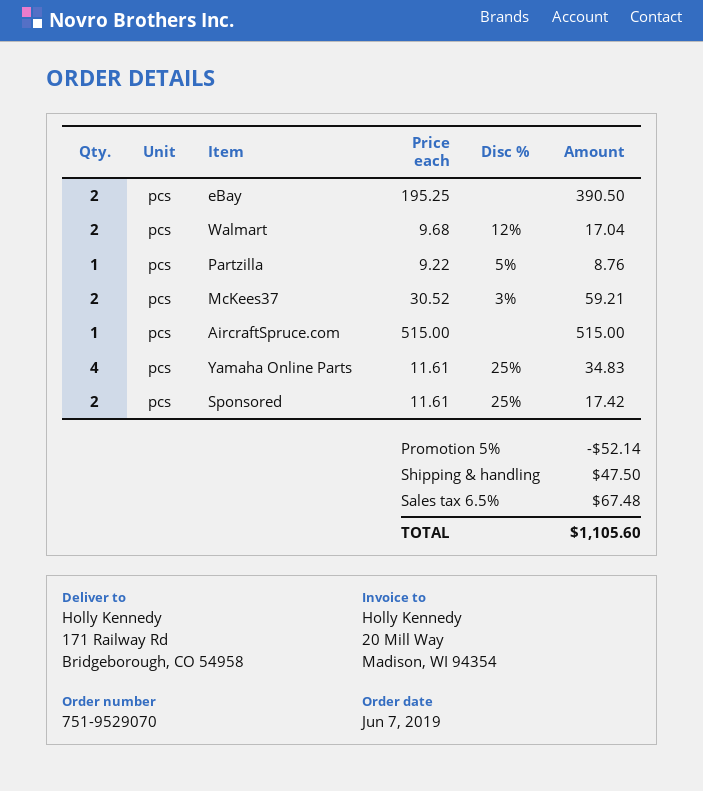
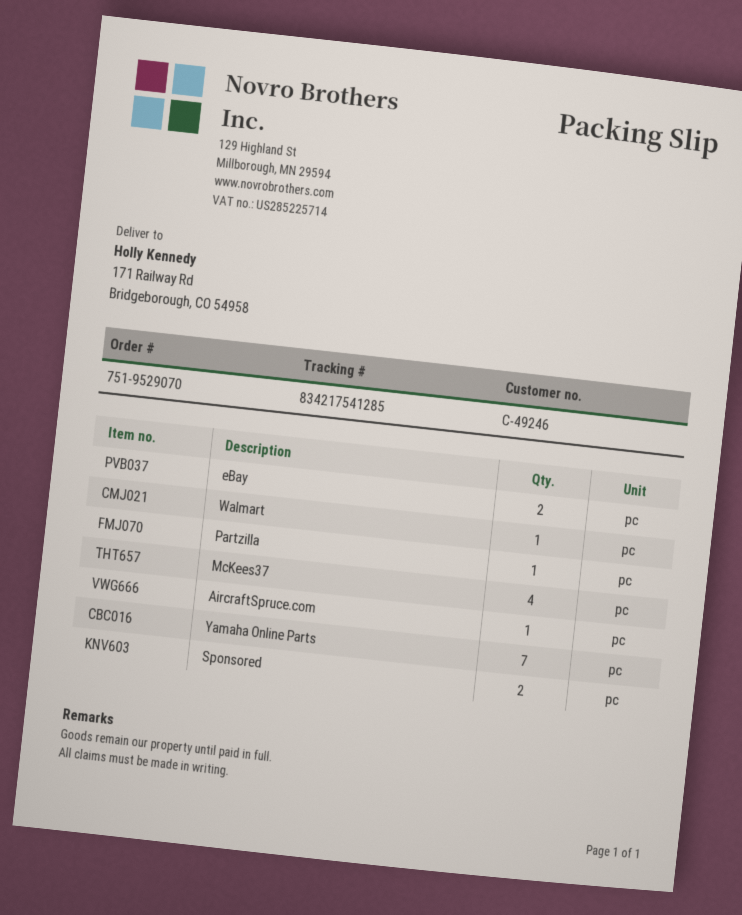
Walmart: 2 -> 1
McKees37: 2 -> 4
Yamaha Online Parts: 4 -> 7

